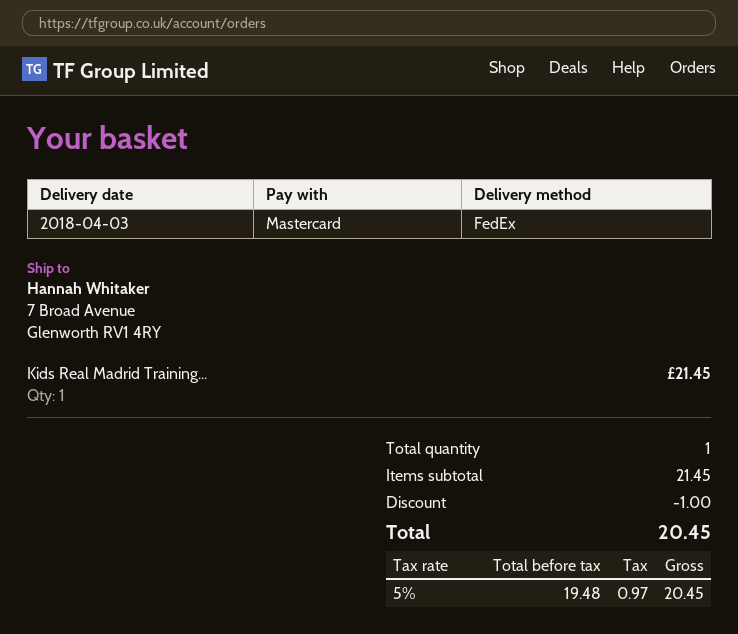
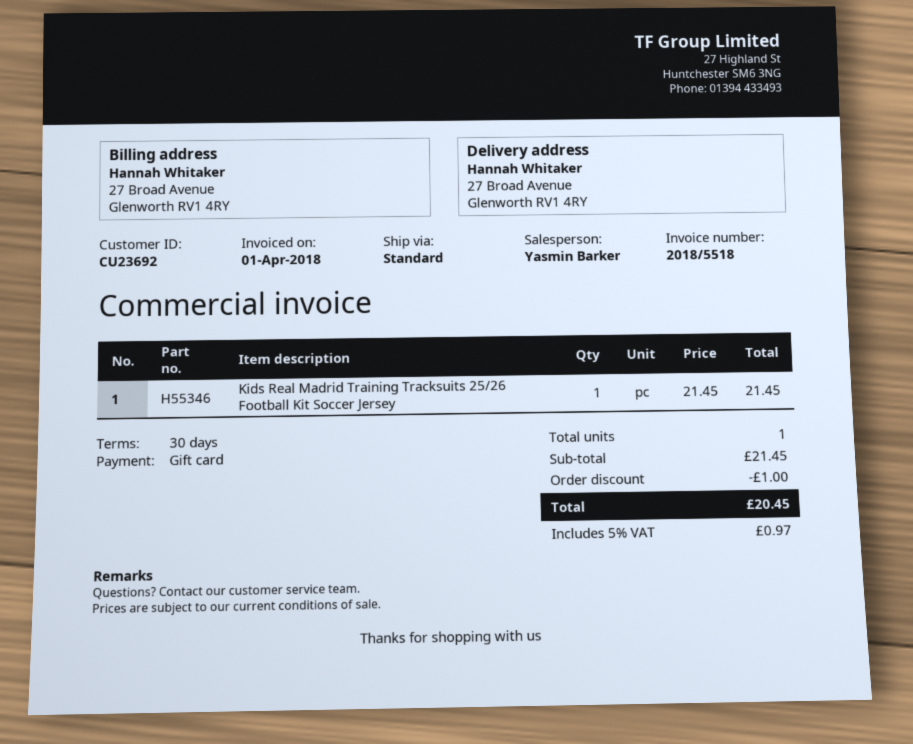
payment method: Mastercard -> gift card
shipping method: FedEx -> standard
ship to: 7 Broad Avenue, Glenworth RV1 4RY -> 27 Broad Avenue, Glenworth RV1 4RY

